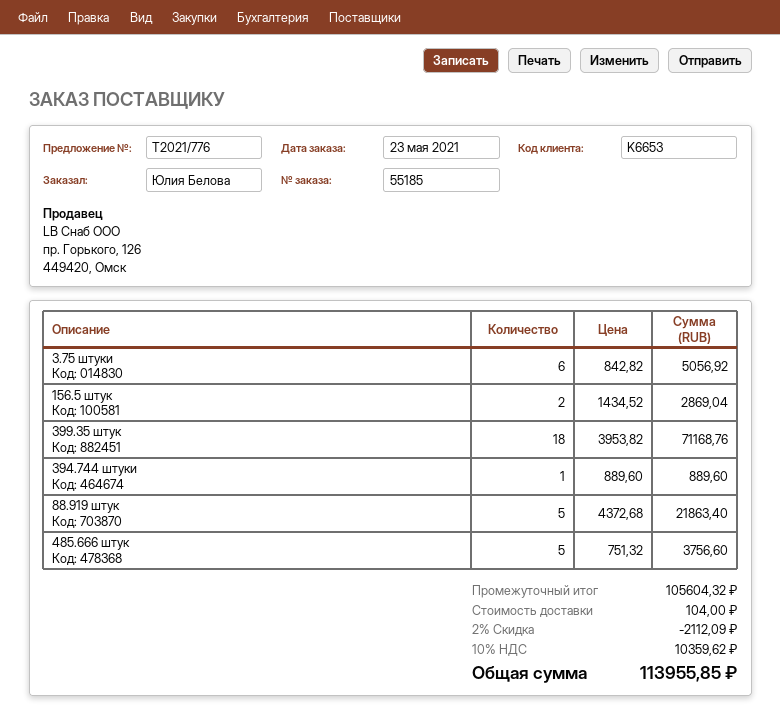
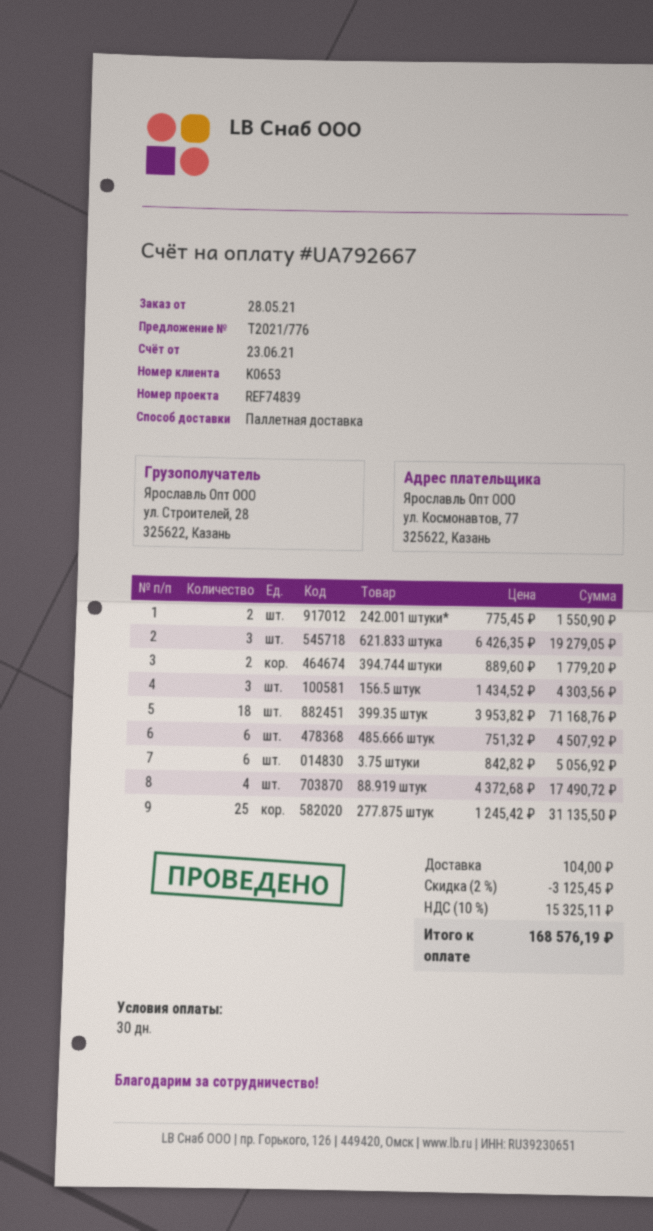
order date: 2021-05-23 -> 2021-05-28
customer number: K6653 -> K0653
156.5 штук: 2 x 1434.52 = 2869.04 -> 3 x 1434.52 = 4303.56
394.744 штуки: 1 x 889.60 = 889.60 -> 2 x 889.60 = 1779.20
88.919 штук: 5 x 4372.68 = 21863.40 -> 4 x 4372.68 = 17490.72
485.666 штук: 5 x 751.32 = 3756.60 -> 6 x 751.32 = 4507.92
242.001 штуки*: none -> 2 x 775.45 = 1550.90
621.833 штука: none -> 3 x 6426.35 = 19279.05
277.875 штук: none -> 25 x 1245.42 = 31135.50
discount: 2% = 2112.09 -> 2% = 3125.45
tax: 10% = 10359.62 -> 10% = 15325.11
total: 113955.85 -> 168576.19

